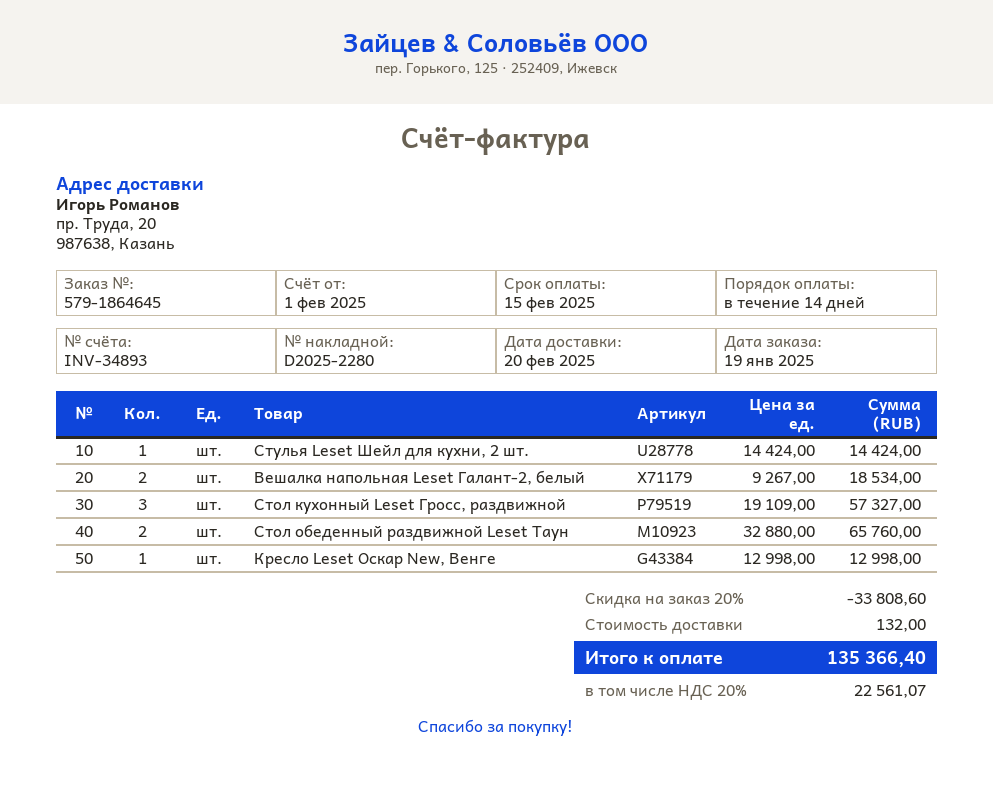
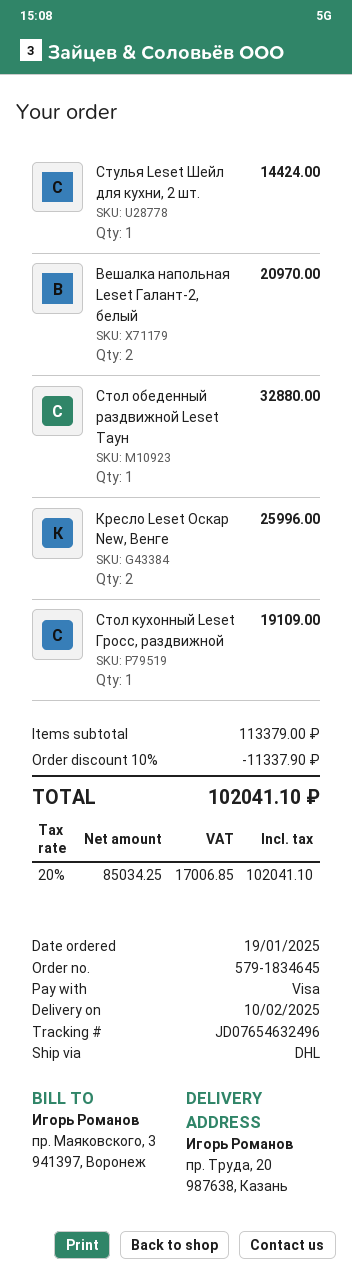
order number: 579-1864645 -> 579-1834645
delivery date: 2025-02-20 -> 2025-02-10
Вешалка напольная Leset Галант-2, белый: 2 for 18534.00 -> 2 for 20970.00
Стол кухонный Leset Гросс, раздвижной: 3 for 57327.00 -> 1 for 19109.00
Стол обеденный раздвижной Leset Таун: 2 for 65760.00 -> 1 for 32880.00
Кресло Leset Оскар New, Венге: 1 for 12998.00 -> 2 for 25996.00
discount: 20% = 33808.60 -> 10% = 11337.90
shipping: 132.00 -> none
tax: 20% = 22561.07 -> 20% = 17006.85
total: 135366.40 -> 102041.10

